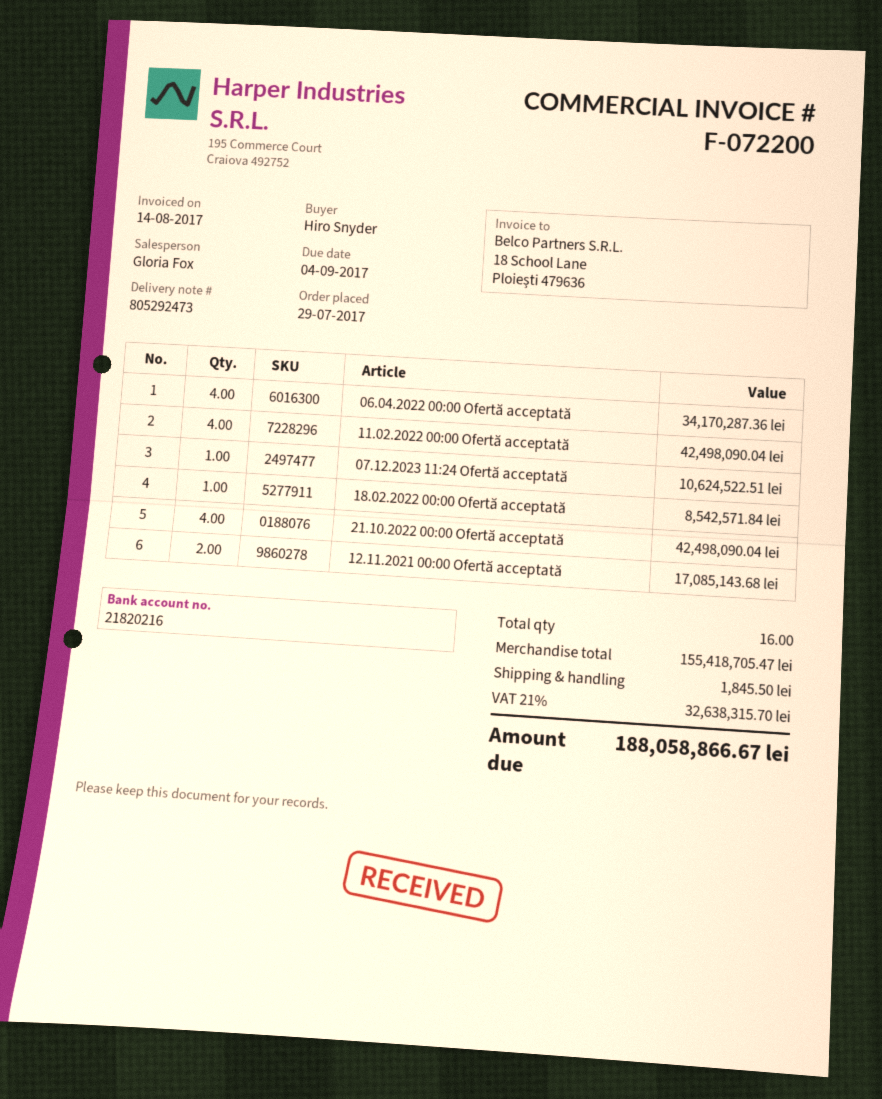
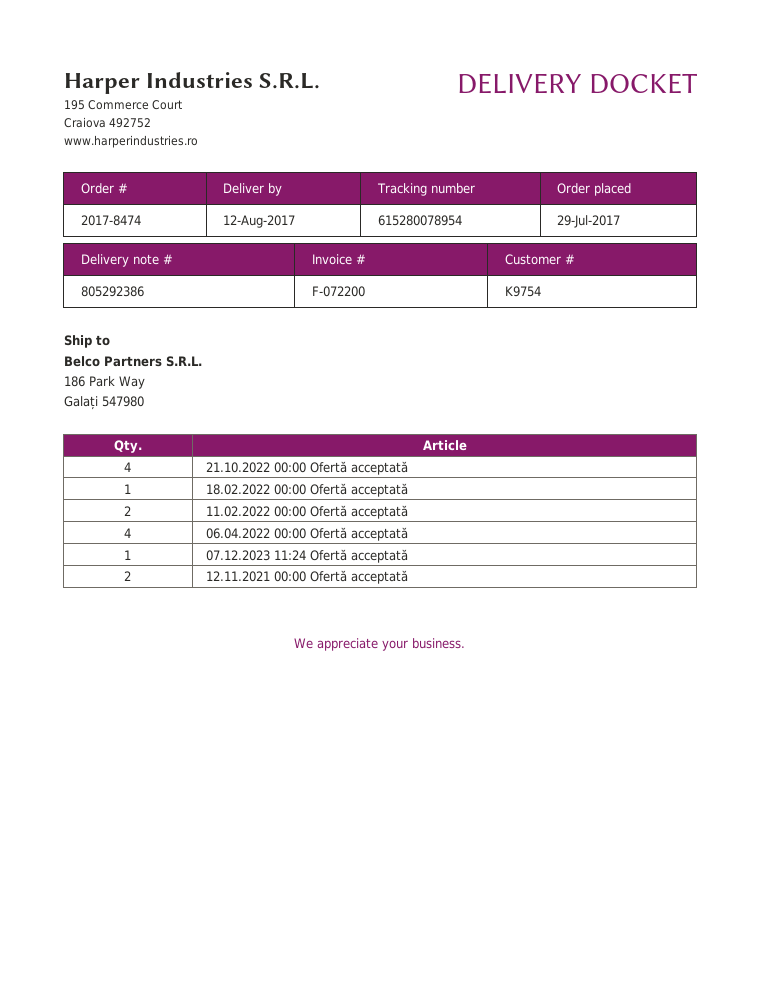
delivery note number: 805292473 -> 805292386
11.02.2022 00:00 Ofertă acceptată: 4 -> 2

